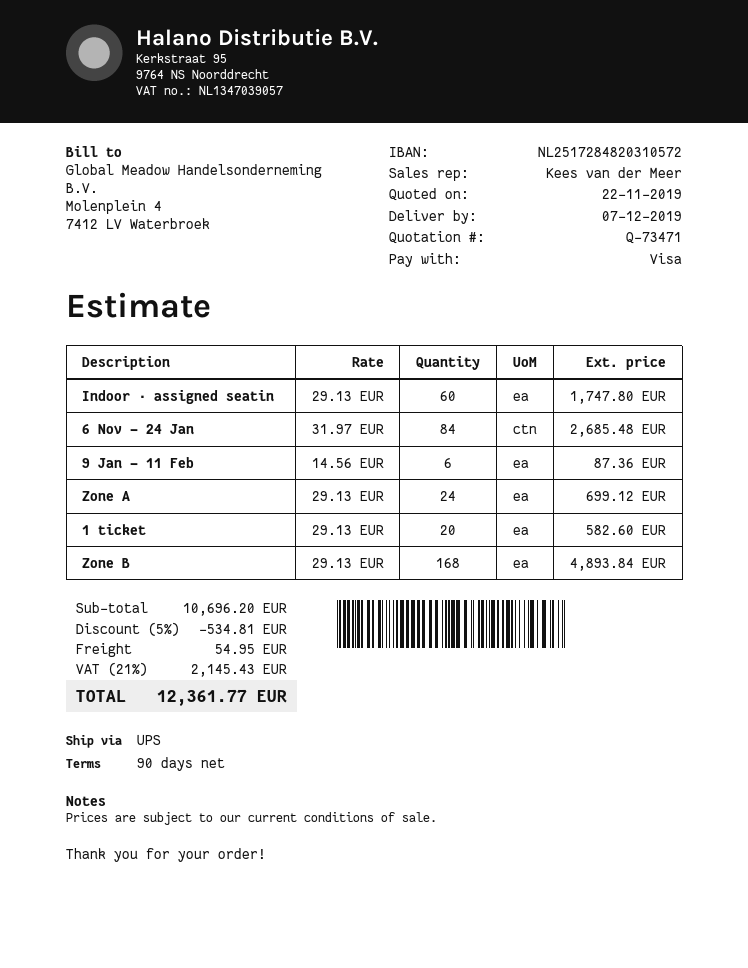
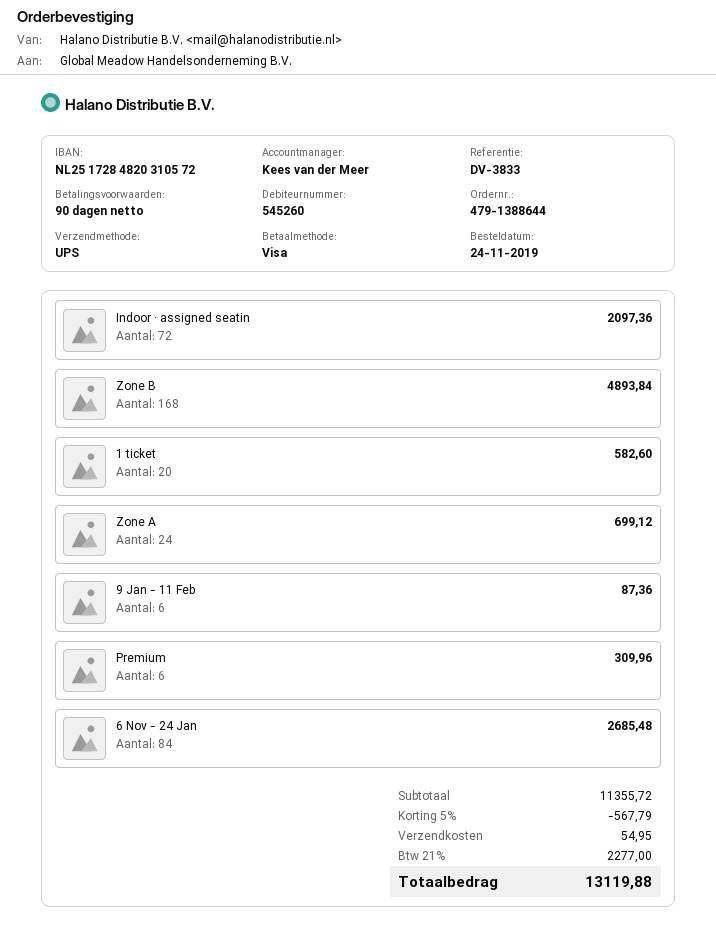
Indoor · assigned seatin: 60 for 1747.80 -> 72 for 2097.36
Premium: none -> 6 for 309.96
subtotal: 10696.20 -> 11355.72
discount: 5% = 534.81 -> 5% = 567.79
tax: 21% = 2145.43 -> 21% = 2277.00
total: 12361.77 -> 13119.88

